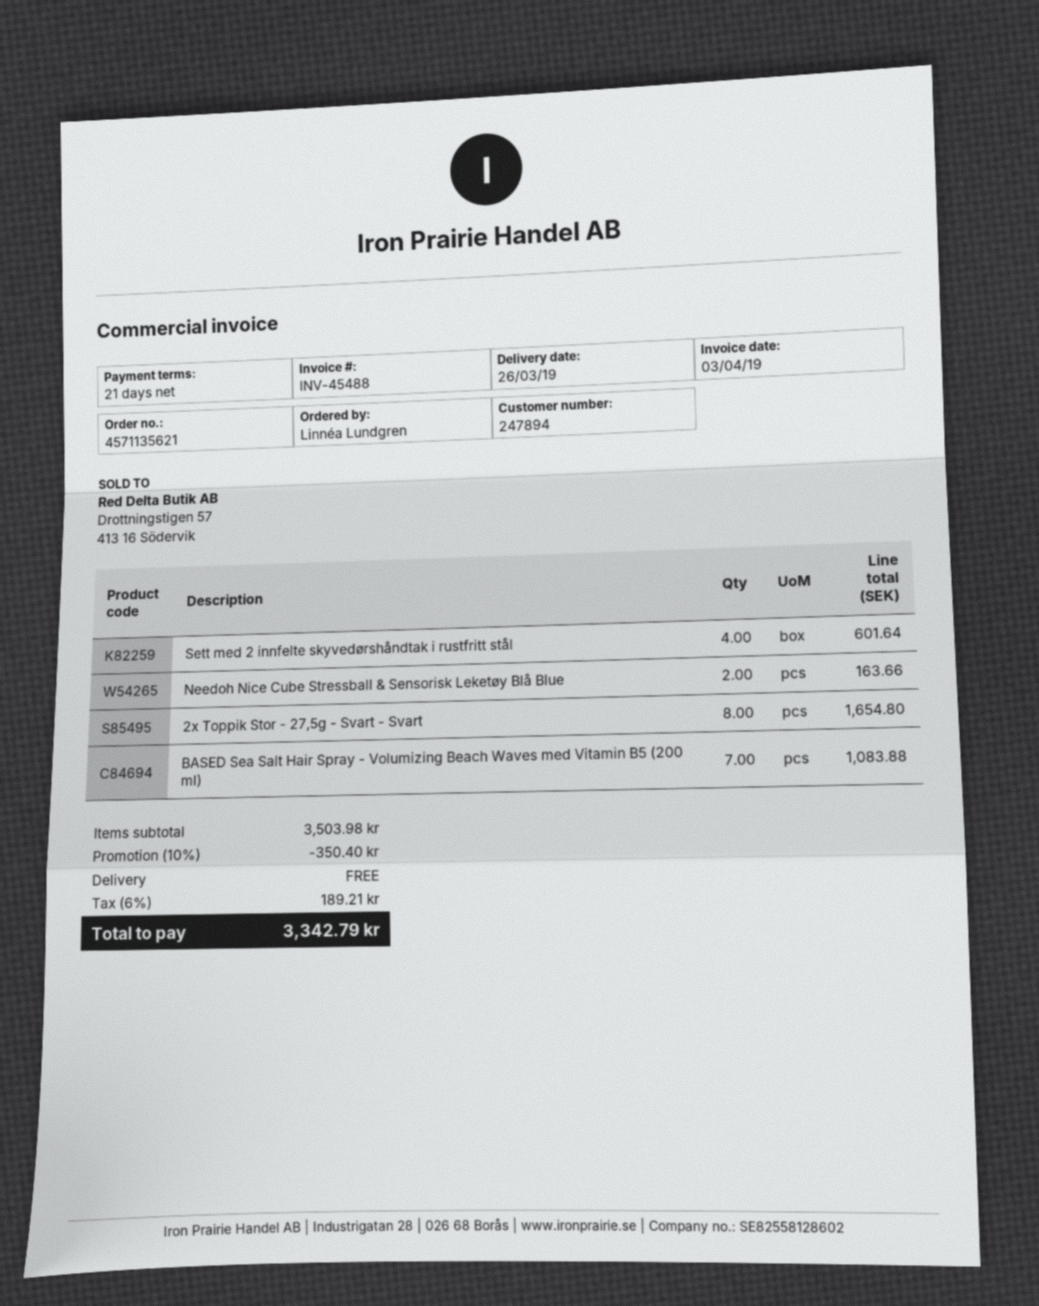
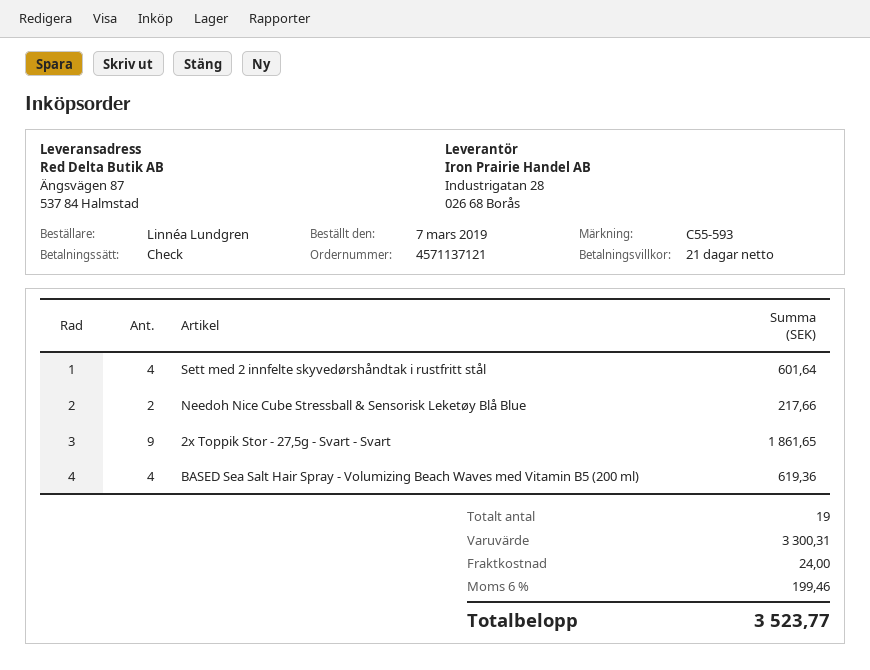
order number: 4571135621 -> 4571137121
Needoh Nice Cube Stressball & Sensorisk Leketøy Blå Blue: 2 for 163.66 -> 2 for 217.66
2x Toppik Stor - 27,5g - Svart - Svart: 8 for 1654.80 -> 9 for 1861.65
BASED Sea Salt Hair Spray - Volumizing Beach Waves med Vitamin B5 (200 ml): 7 for 1083.88 -> 4 for 619.36
subtotal: 3503.98 -> 3300.31
discount: 10% = 350.40 -> none
shipping: 0.00 -> 24.00
tax: 6% = 189.21 -> 6% = 199.46
total: 3342.79 -> 3523.77

